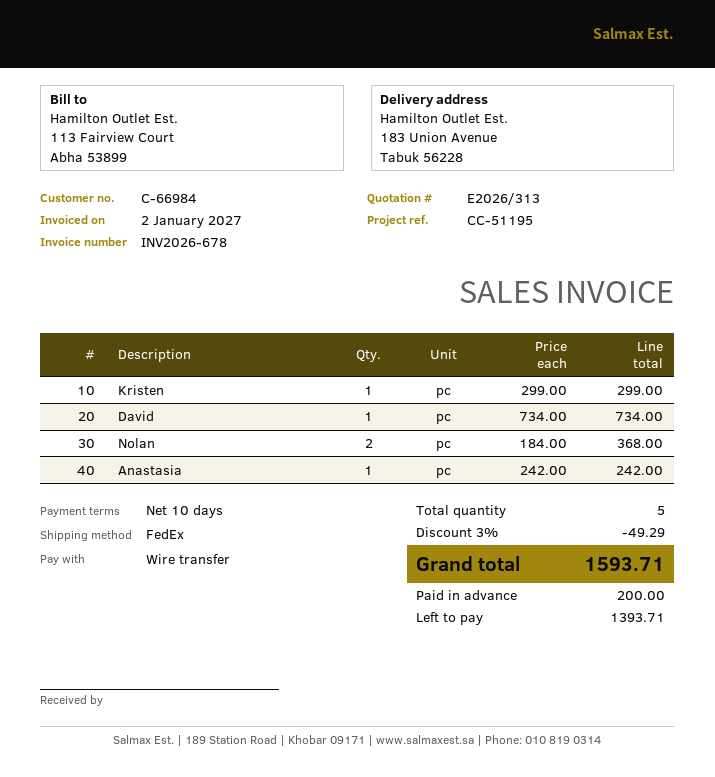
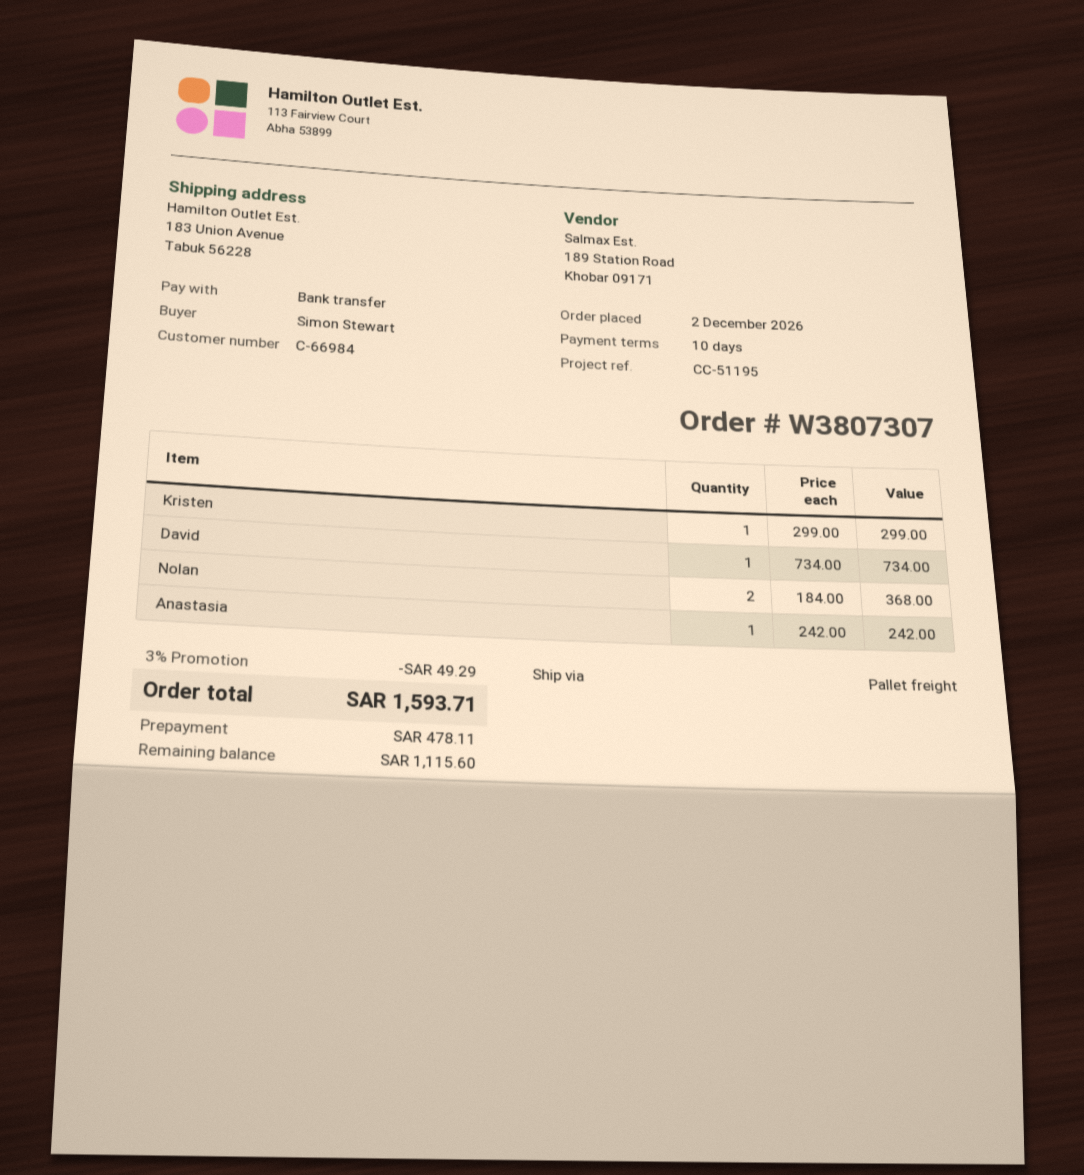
shipping method: FedEx -> pallet freight
deposit: 200.00 -> 478.11
balance: 1393.71 -> 1115.60

